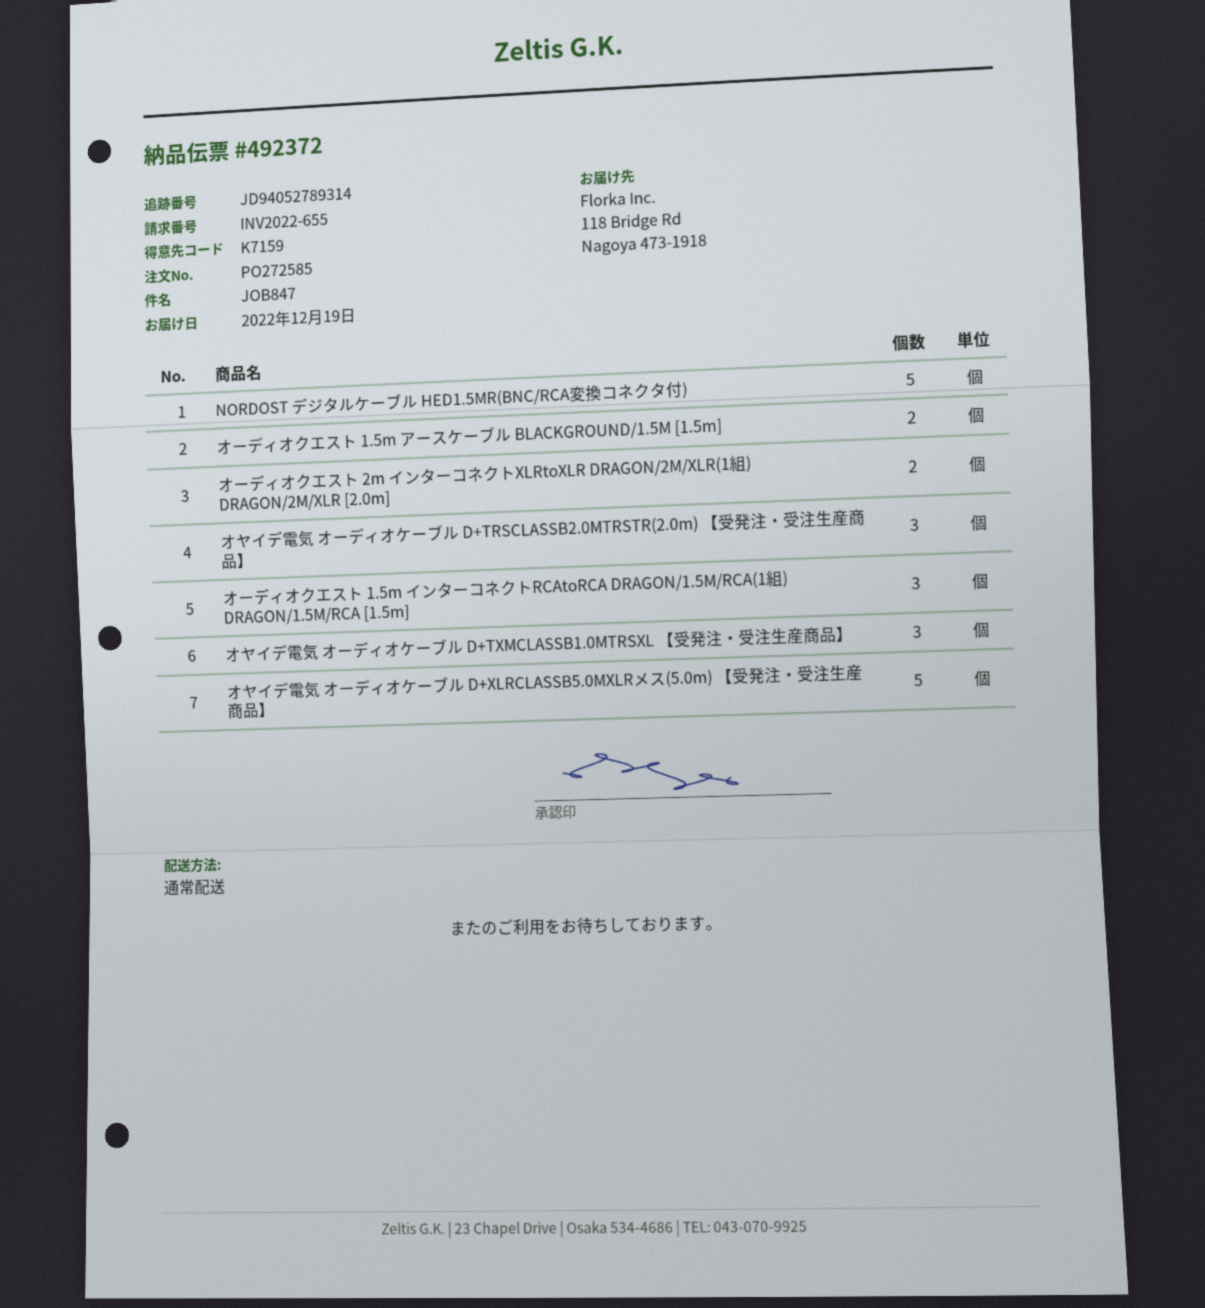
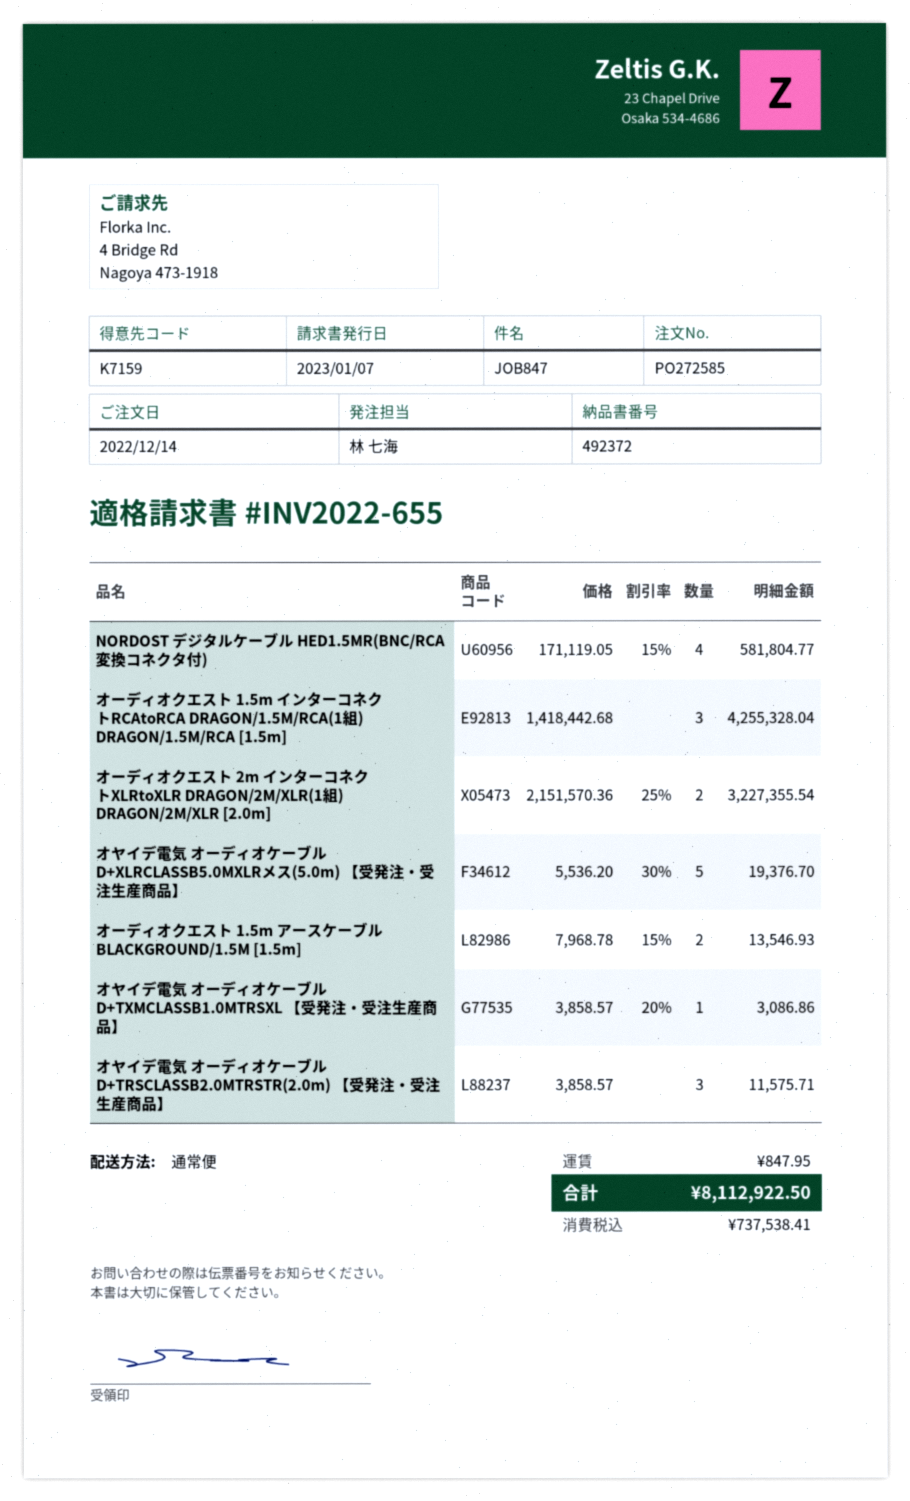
NORDOST デジタルケーブル HED1.5MR(BNC/RCA変換コネクタ付): 5 -> 4
オヤイデ電気 オーディオケーブル D+TXMCLASSB1.0MTRSXL 【受発注・受注生産商品】: 3 -> 1

